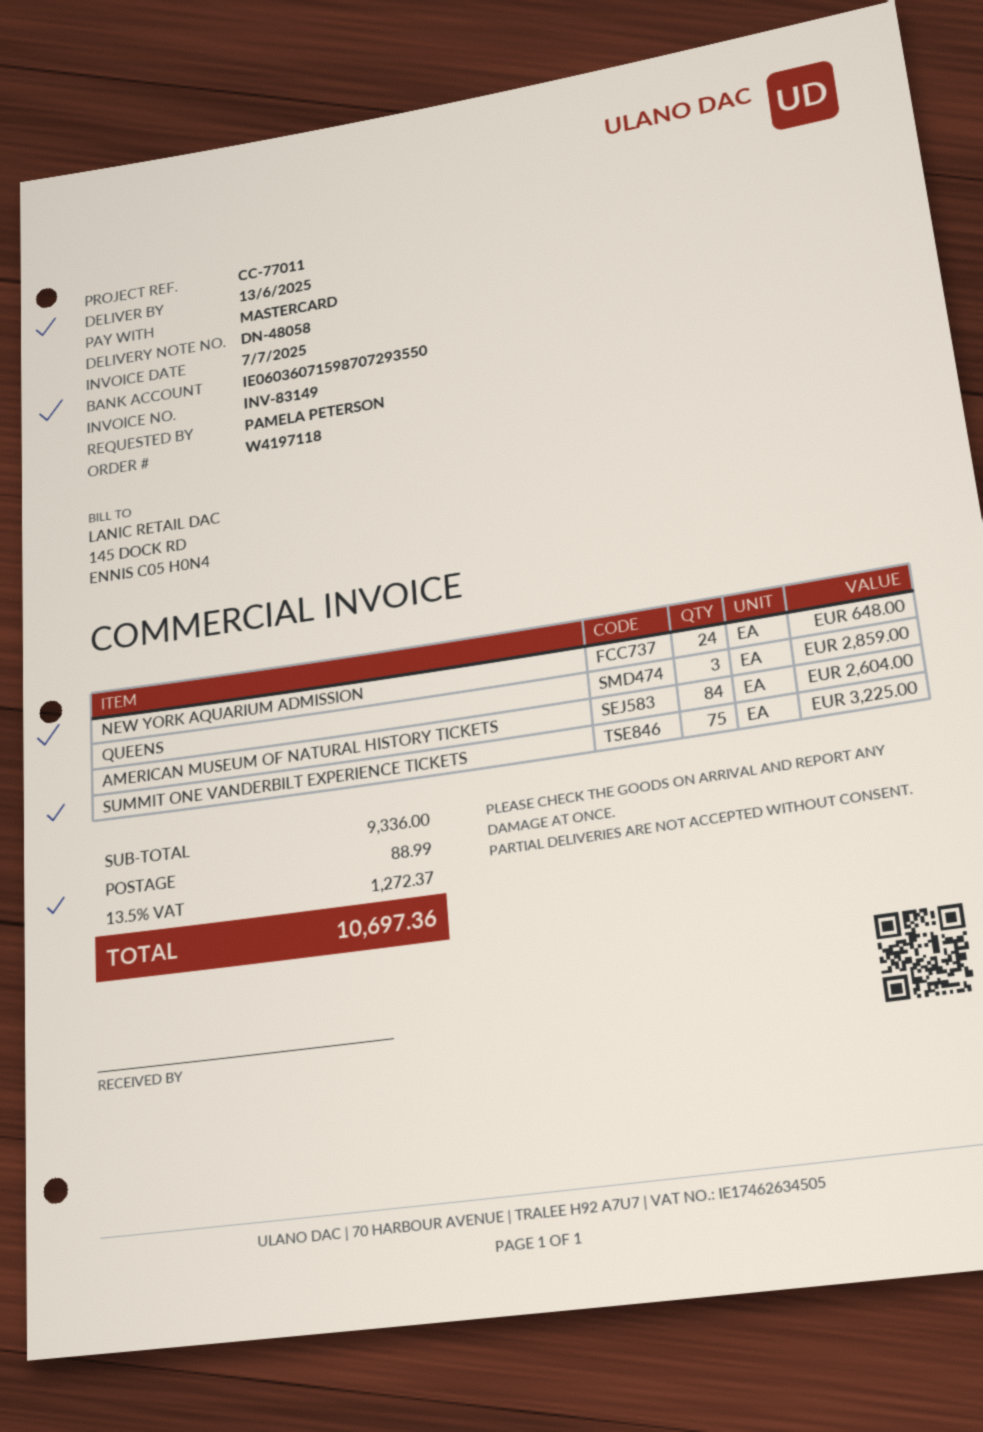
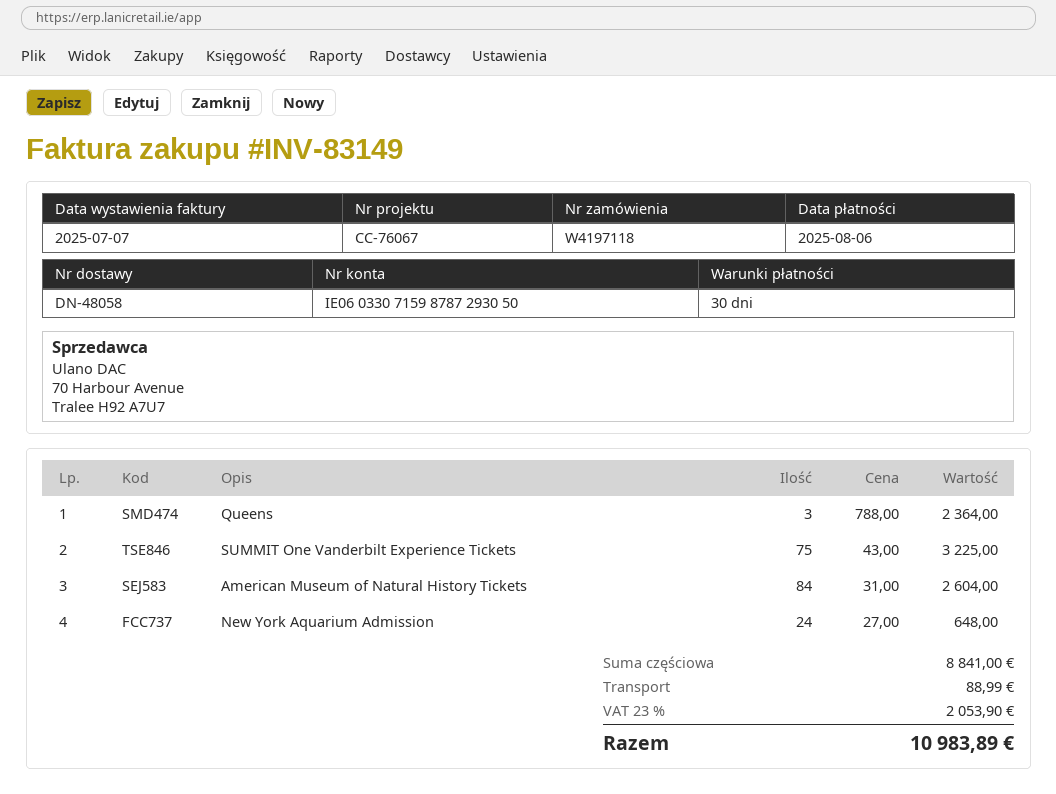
reference: CC-77011 -> CC-76067
bank account: IE06036071598707293550 -> IE06033071598787293050
QUEENS: 3 for 2859.00 -> 3 for 2364.00
subtotal: 9336.00 -> 8841.00
tax: 13.5% = 1272.37 -> 23% = 2053.90
total: 10697.36 -> 10983.89

